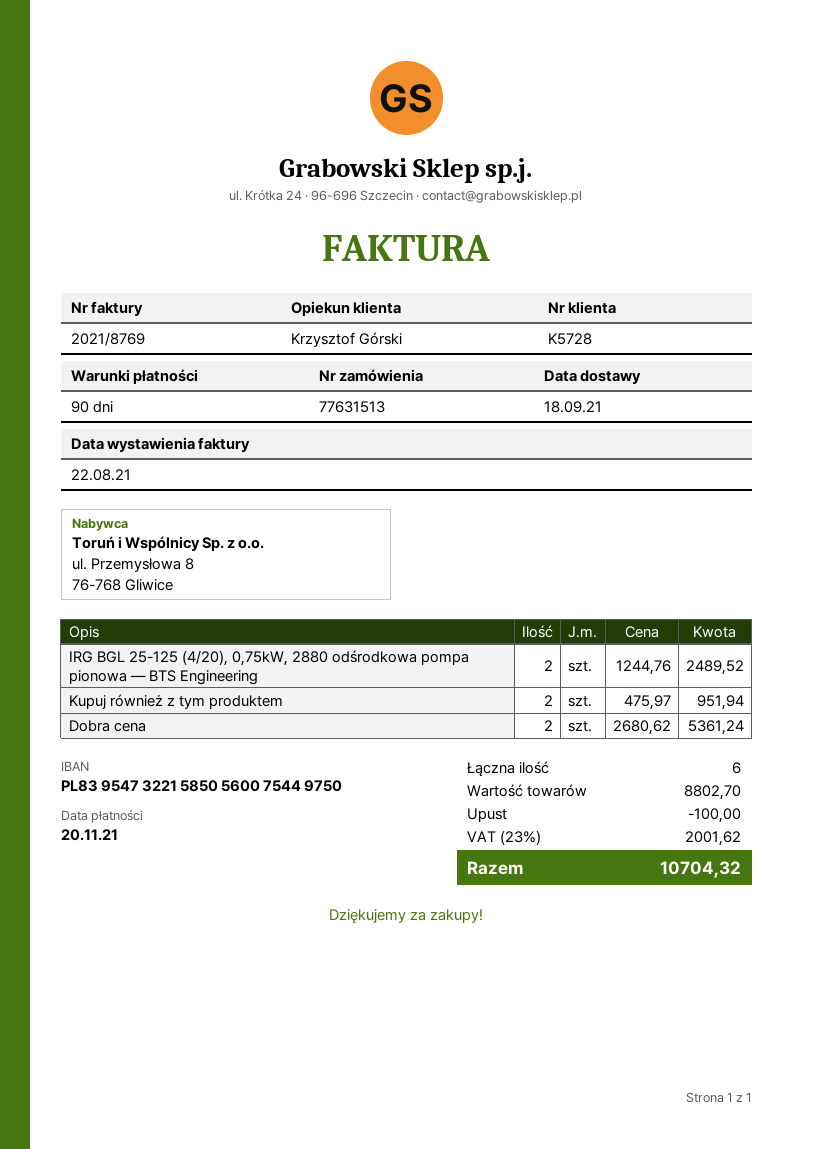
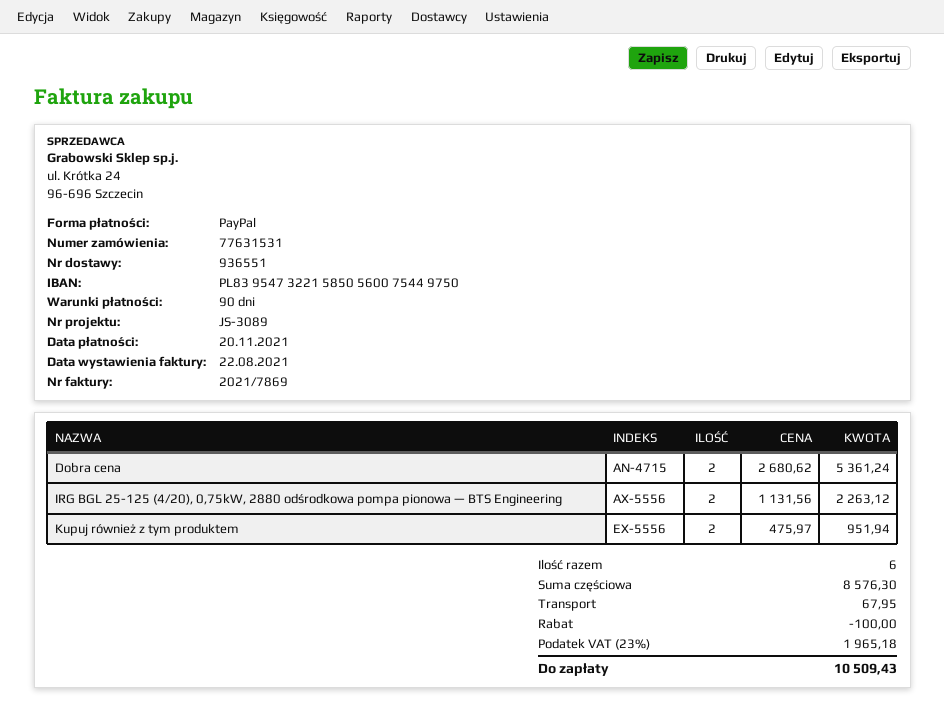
order number: 77631513 -> 77631531
invoice number: 2021/8769 -> 2021/7869
IRG BGL 25-125 (4/20), 0,75kW, 2880 odśrodkowa pompa pionowa — BTS Engineering: 2 x 1244.76 = 2489.52 -> 2 x 1131.56 = 2263.12
subtotal: 8802.70 -> 8576.30
shipping: none -> 67.95
tax: 23% = 2001.62 -> 23% = 1965.18
total: 10704.32 -> 10509.43

